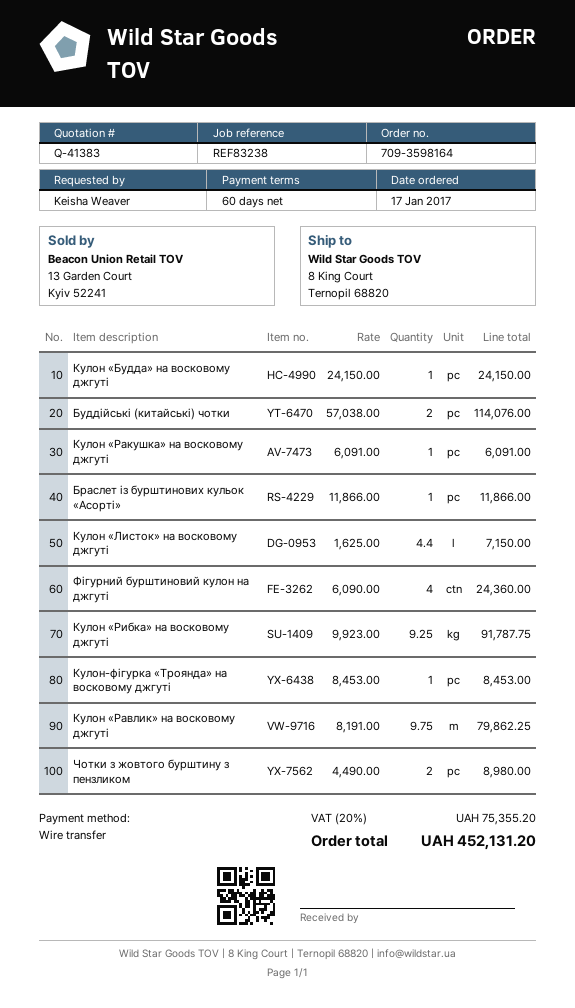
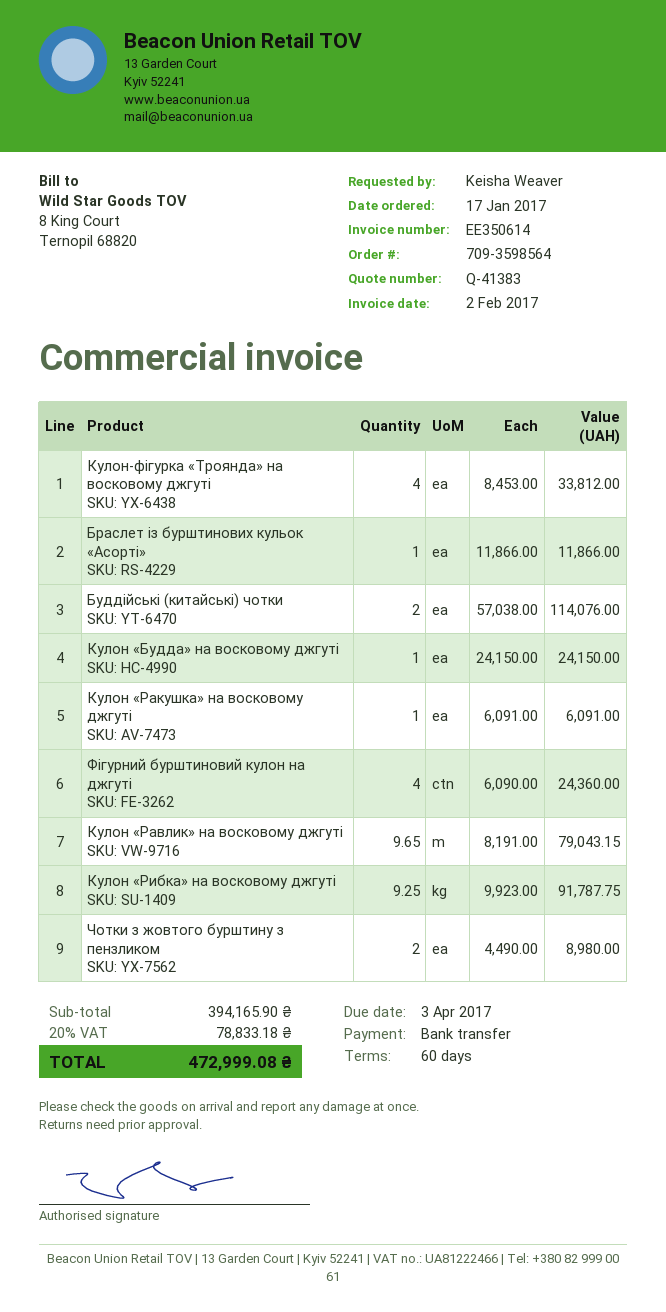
order number: 709-3598164 -> 709-3598564
Кулон «Листок» на восковому джгуті: 4.4 x 1625.00 = 7150.00 -> none
Кулон-фігурка «Троянда» на восковому джгуті: 1 x 8453.00 = 8453.00 -> 4 x 8453.00 = 33812.00
Кулон «Равлик» на восковому джгуті: 9.75 x 8191.00 = 79862.25 -> 9.65 x 8191.00 = 79043.15
tax: 20% = 75355.20 -> 20% = 78833.18
total: 452131.20 -> 472999.08

